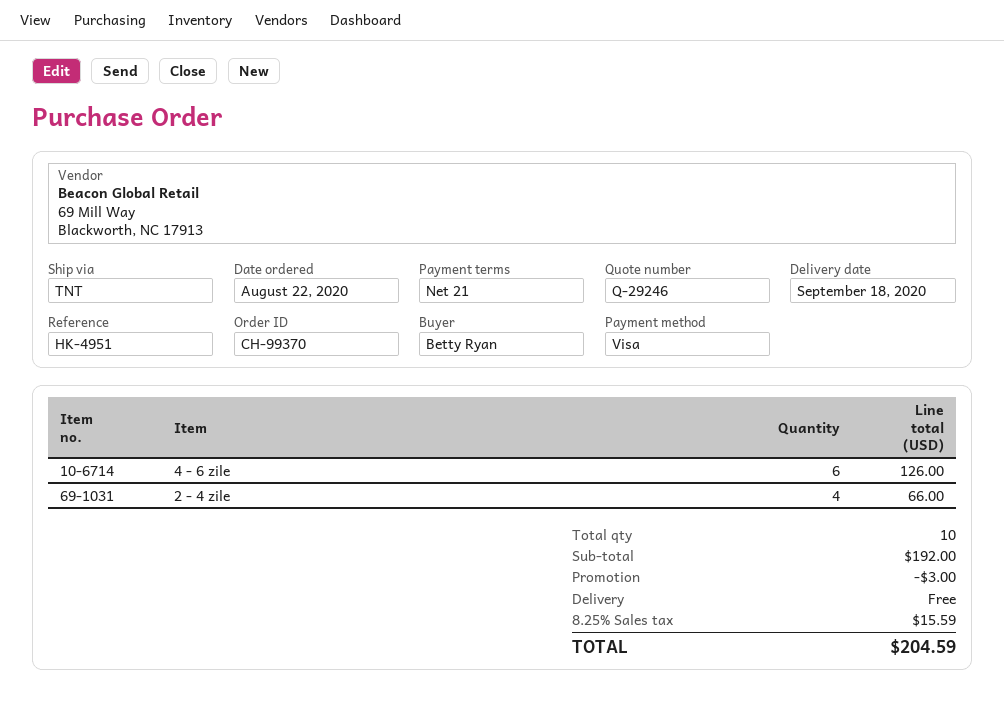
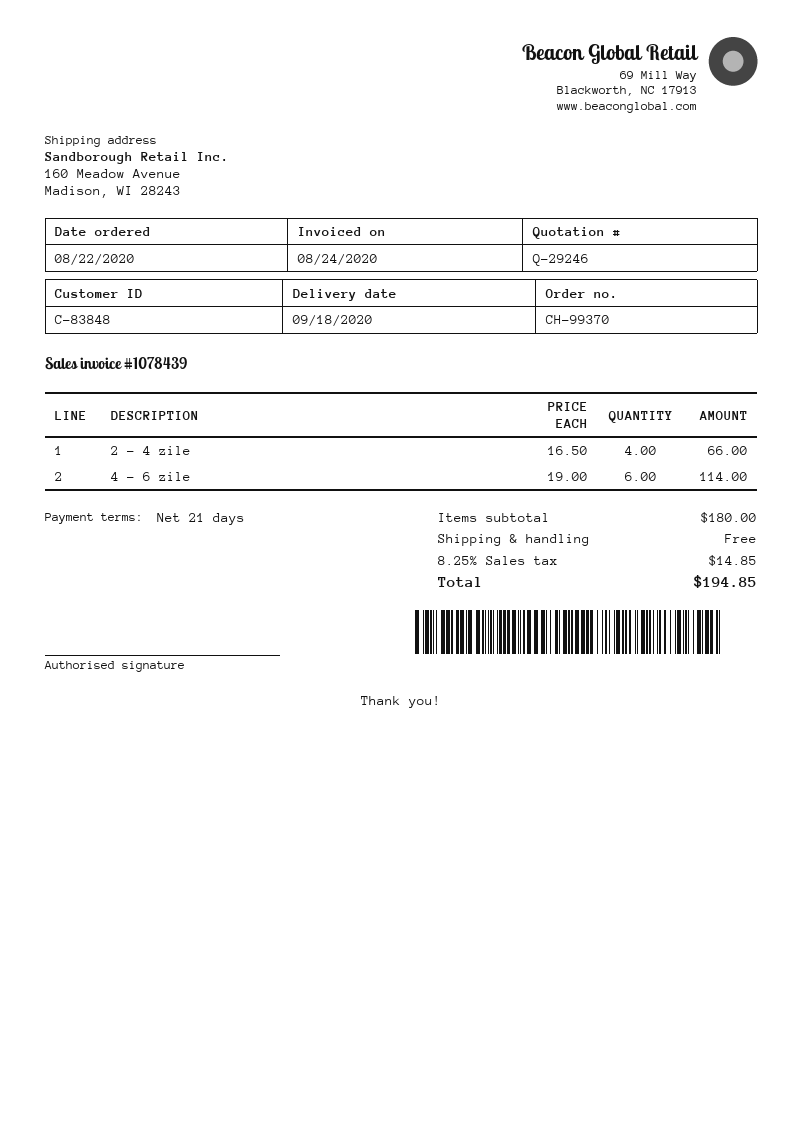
4 - 6 zile: 6 for 126.00 -> 6 for 114.00
subtotal: 192.00 -> 180.00
discount: 3.00 -> none
tax: 8.25% = 15.59 -> 8.25% = 14.85
total: 204.59 -> 194.85

